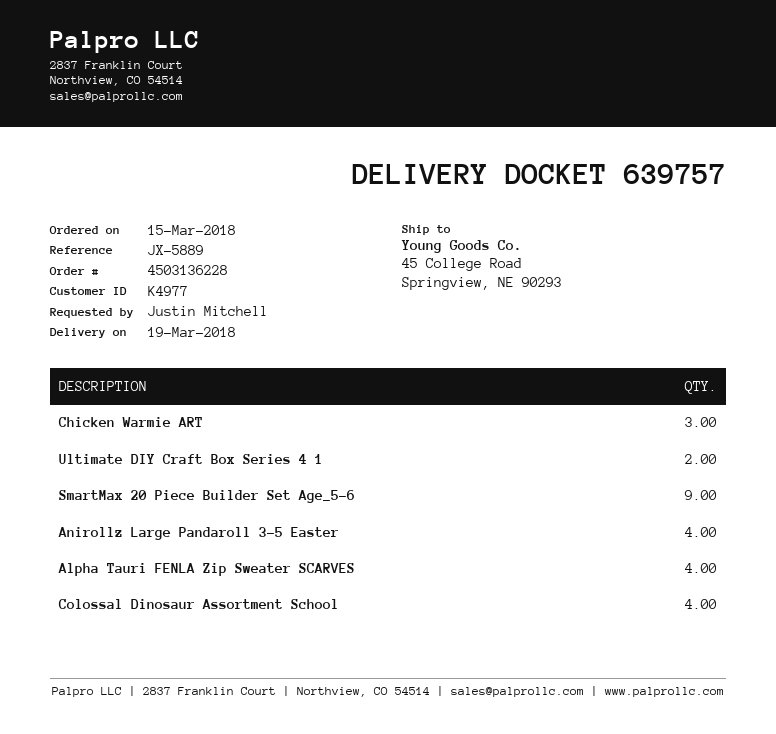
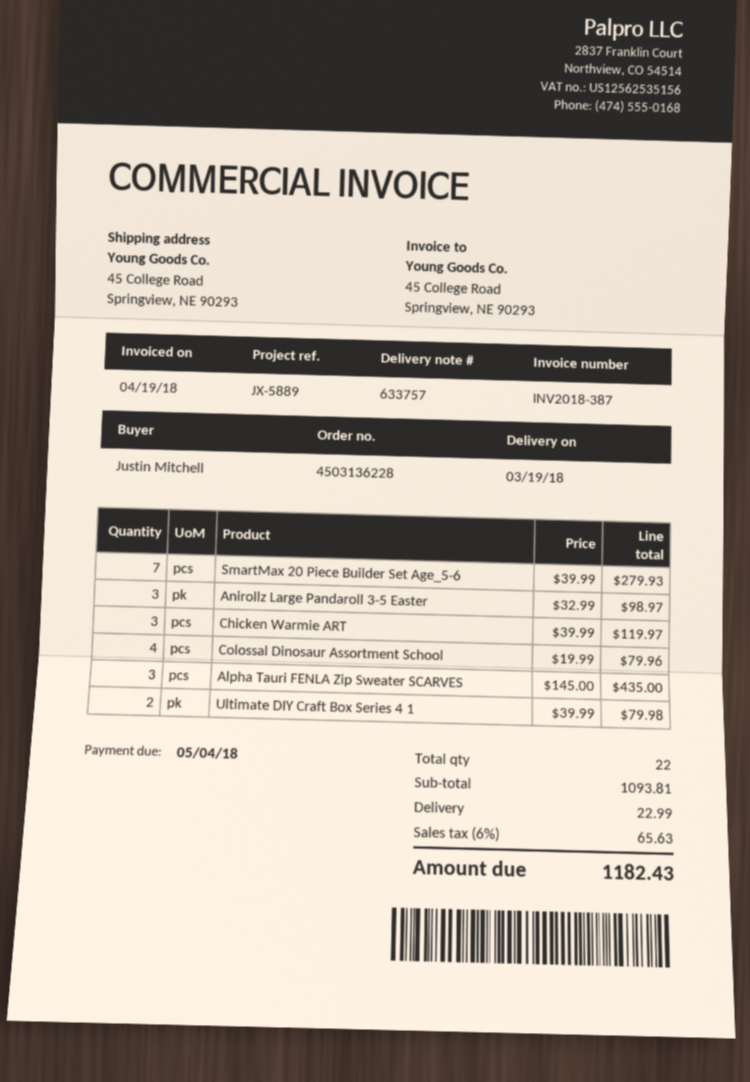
delivery note number: 639757 -> 633757
SmartMax 20 Piece Builder Set Age_5-6: 9 -> 7
Anirollz Large Pandaroll 3-5 Easter: 4 -> 3
Alpha Tauri FENLA Zip Sweater SCARVES: 4 -> 3

